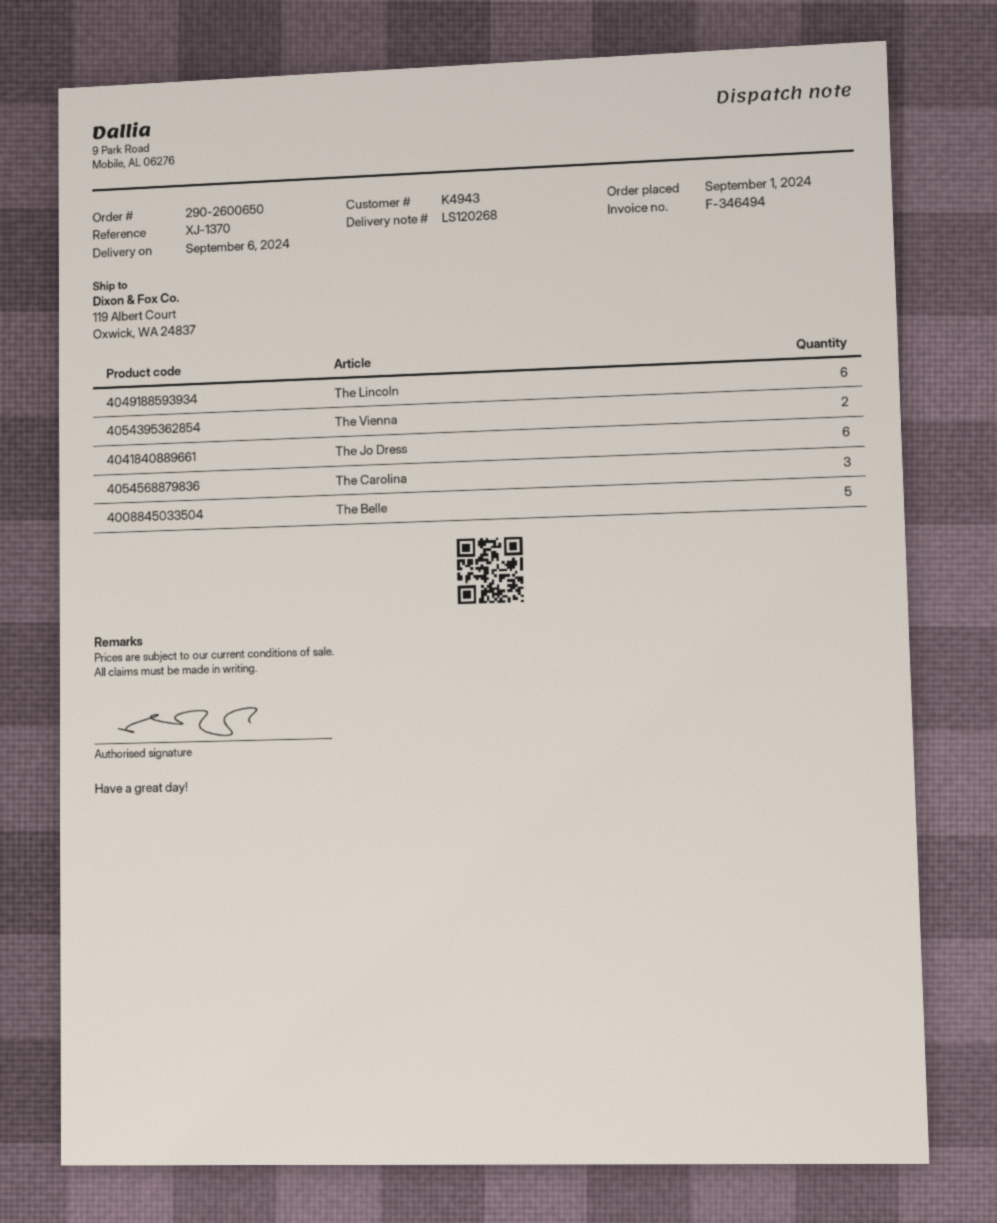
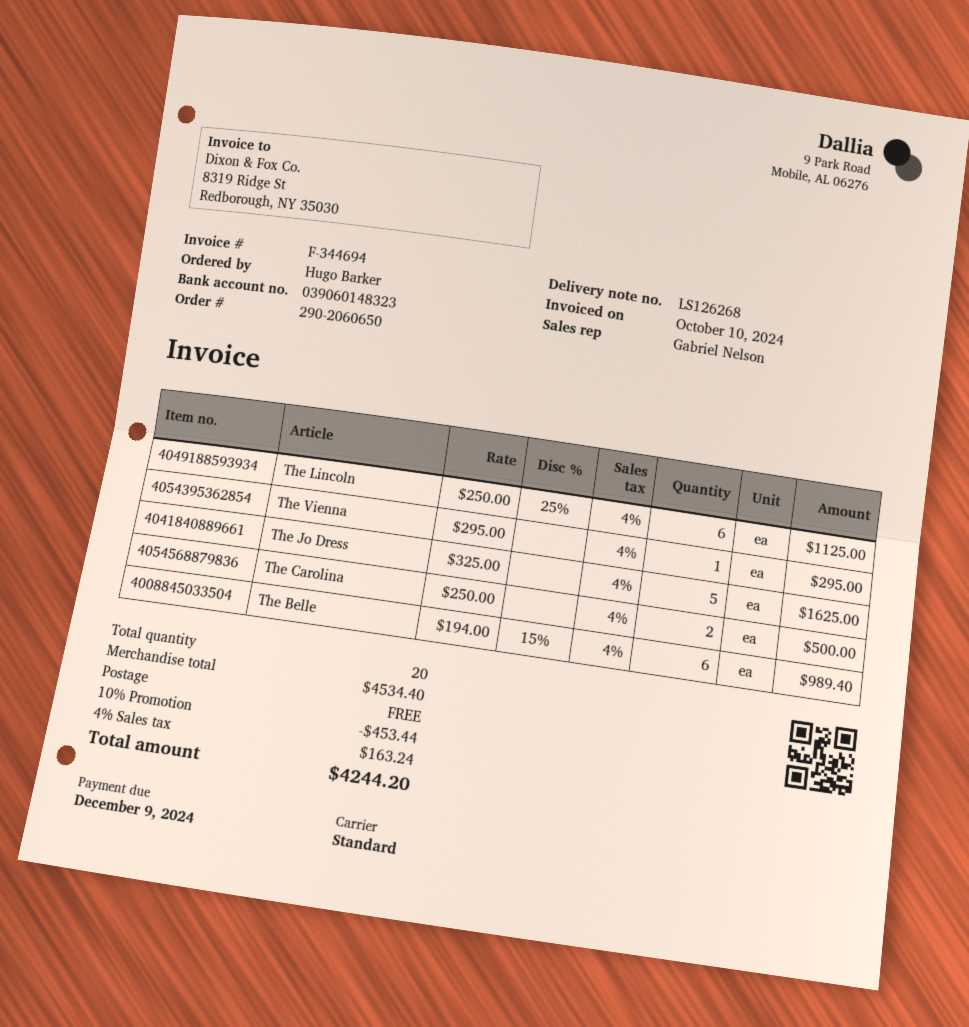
order number: 290-2600650 -> 290-2060650
delivery note number: LS120268 -> LS126268
invoice number: F-346494 -> F-344694
The Vienna: 2 -> 1
The Jo Dress: 6 -> 5
The Carolina: 3 -> 2
The Belle: 5 -> 6

